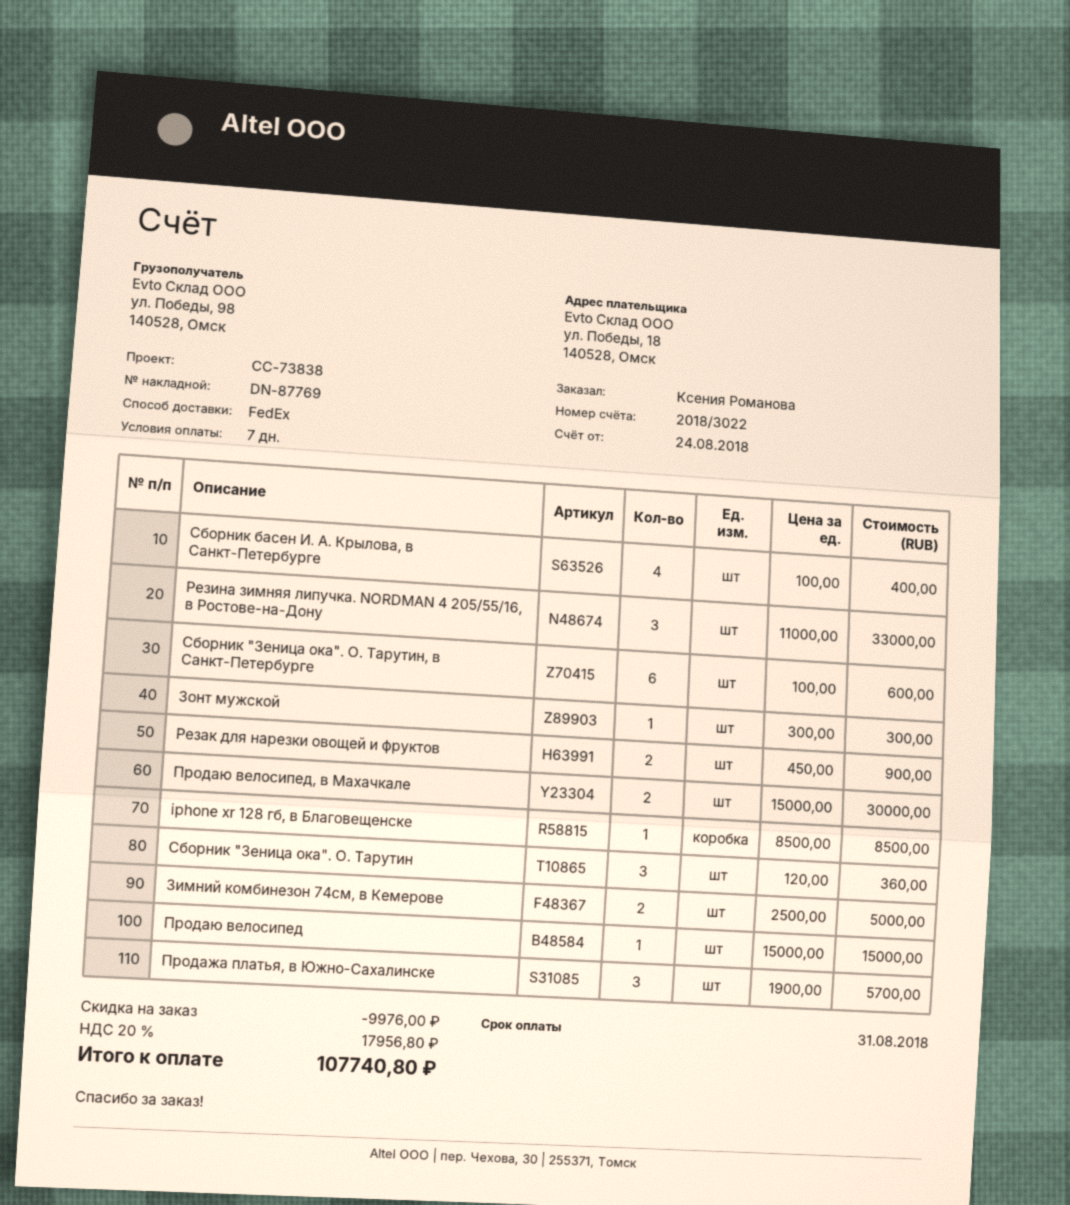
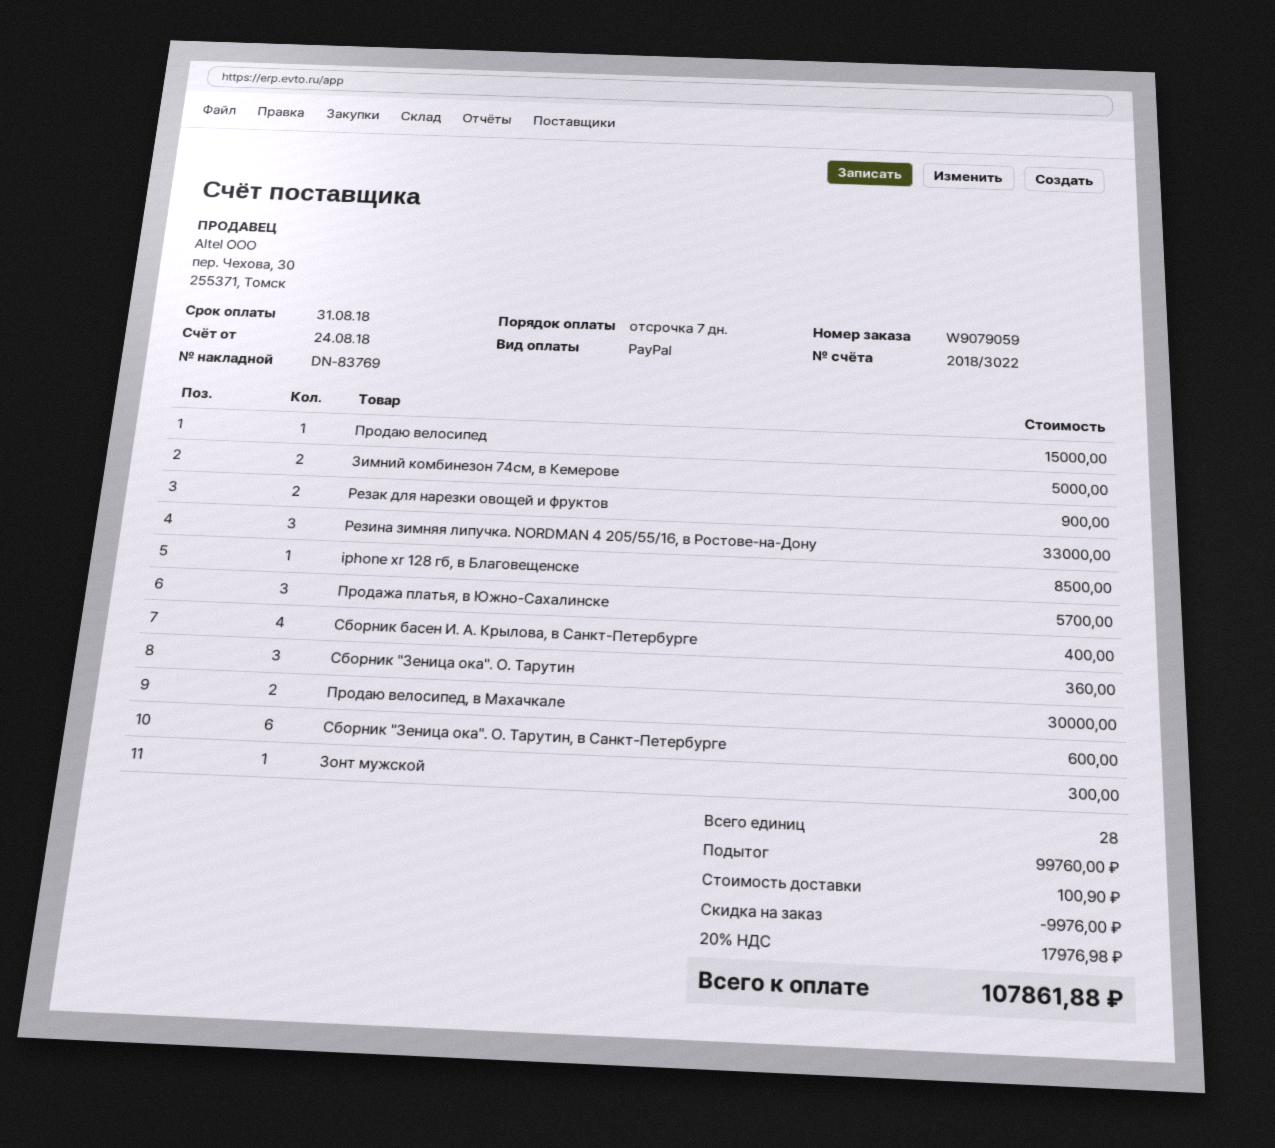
delivery note number: DN-87769 -> DN-83769
shipping: none -> 100.90
tax: 20% = 17956.80 -> 20% = 17976.98
total: 107740.80 -> 107861.88

